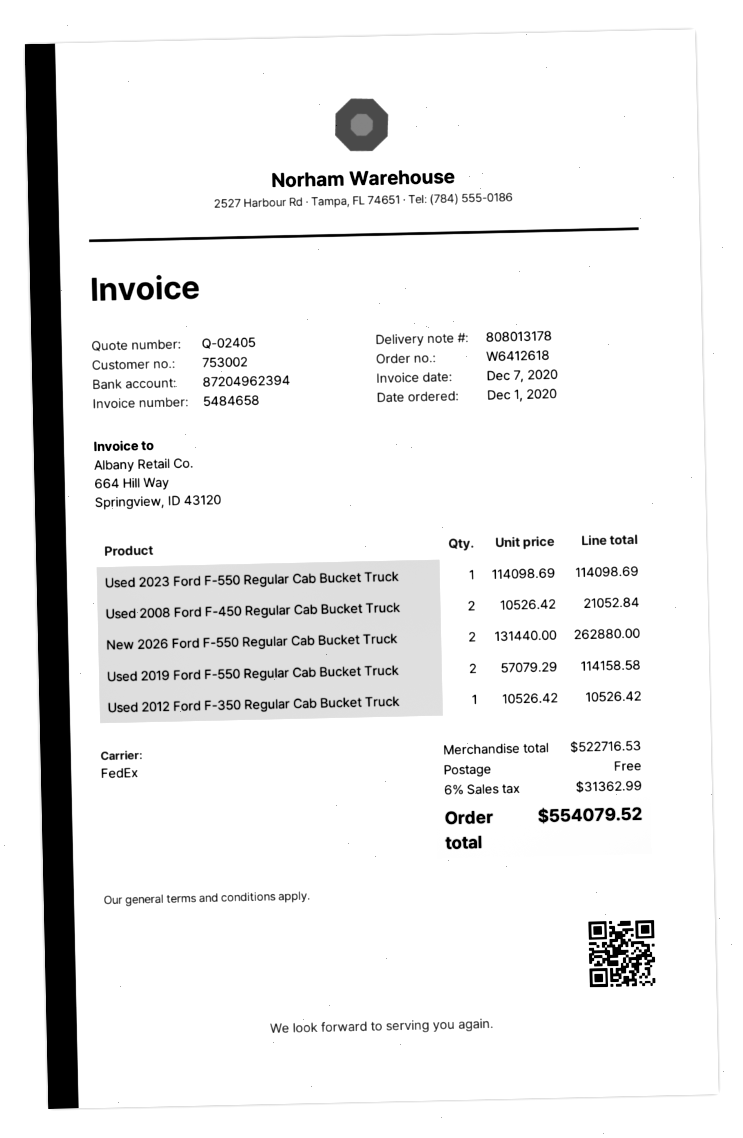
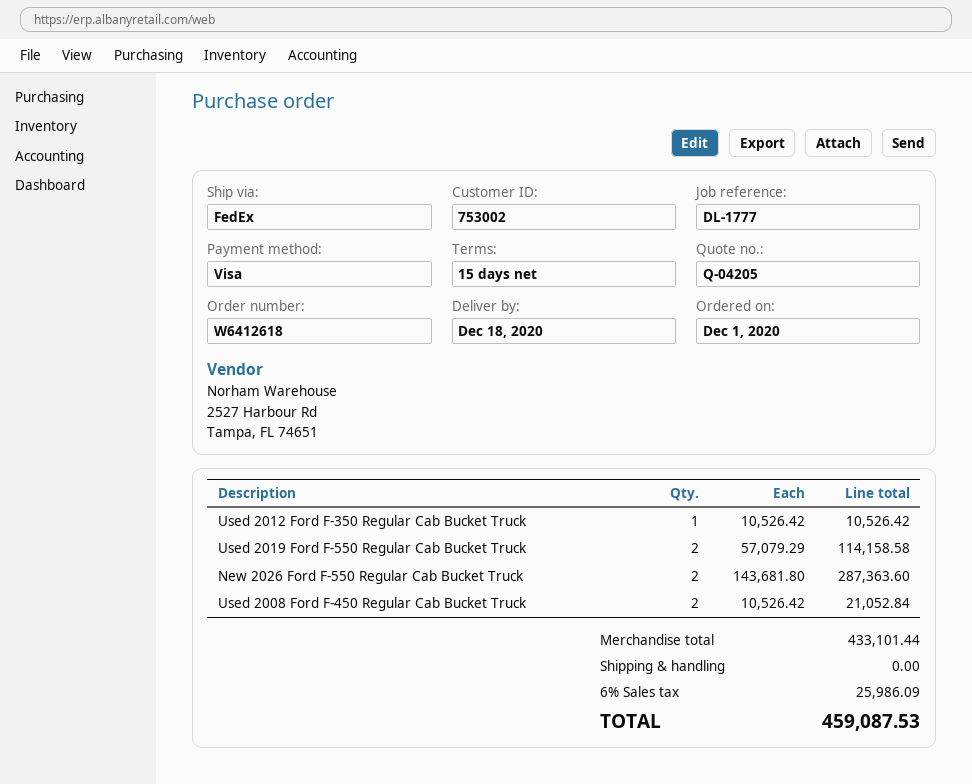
quote number: Q-02405 -> Q-04205
Used 2023 Ford F-550 Regular Cab Bucket Truck: 1 x 114098.69 = 114098.69 -> none
New 2026 Ford F-550 Regular Cab Bucket Truck: 2 x 131440.00 = 262880.00 -> 2 x 143681.80 = 287363.60
subtotal: 522716.53 -> 433101.44
tax: 6% = 31362.99 -> 6% = 25986.09
total: 554079.52 -> 459087.53

